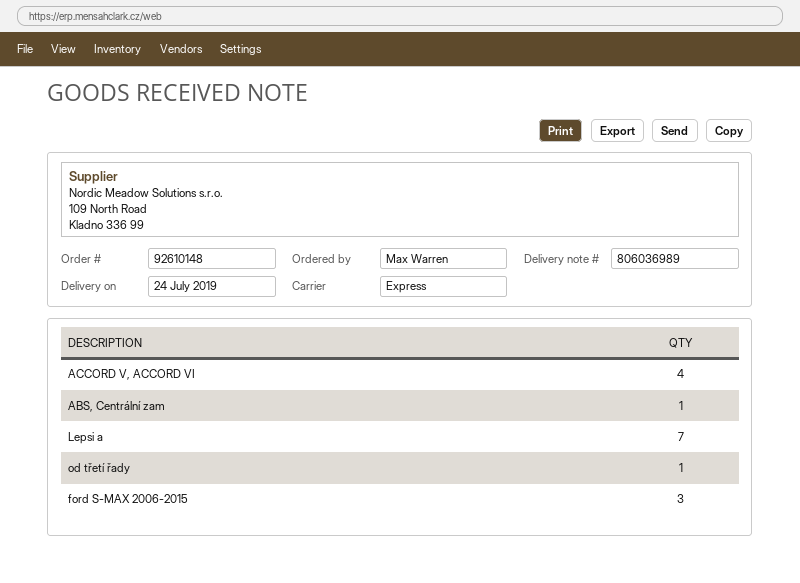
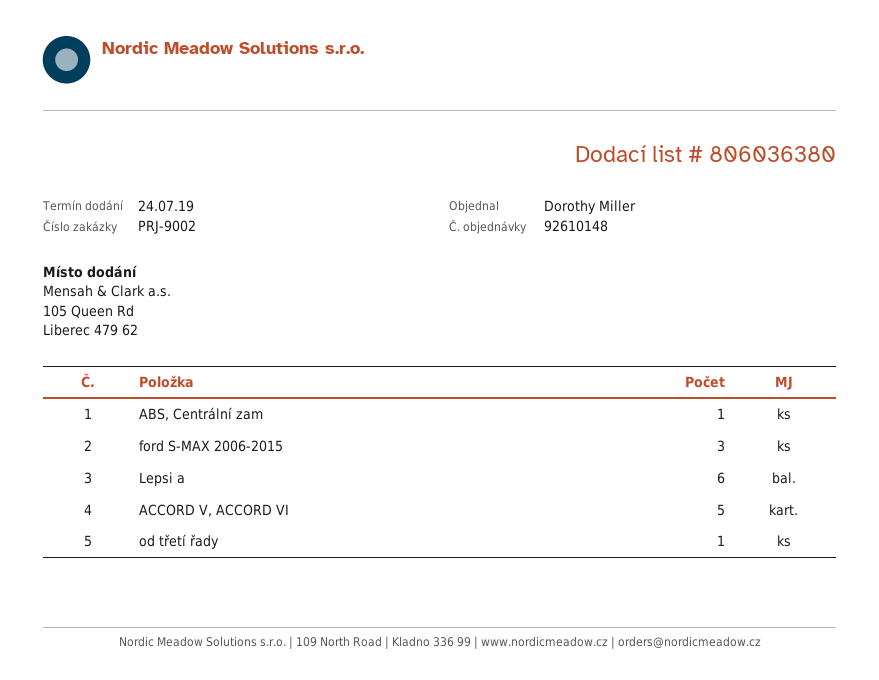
delivery note number: 806036989 -> 806036380
ordered by: Max Warren -> Dorothy Miller
ACCORD V, ACCORD VI: 4 -> 5
Lepsi a: 7 -> 6

